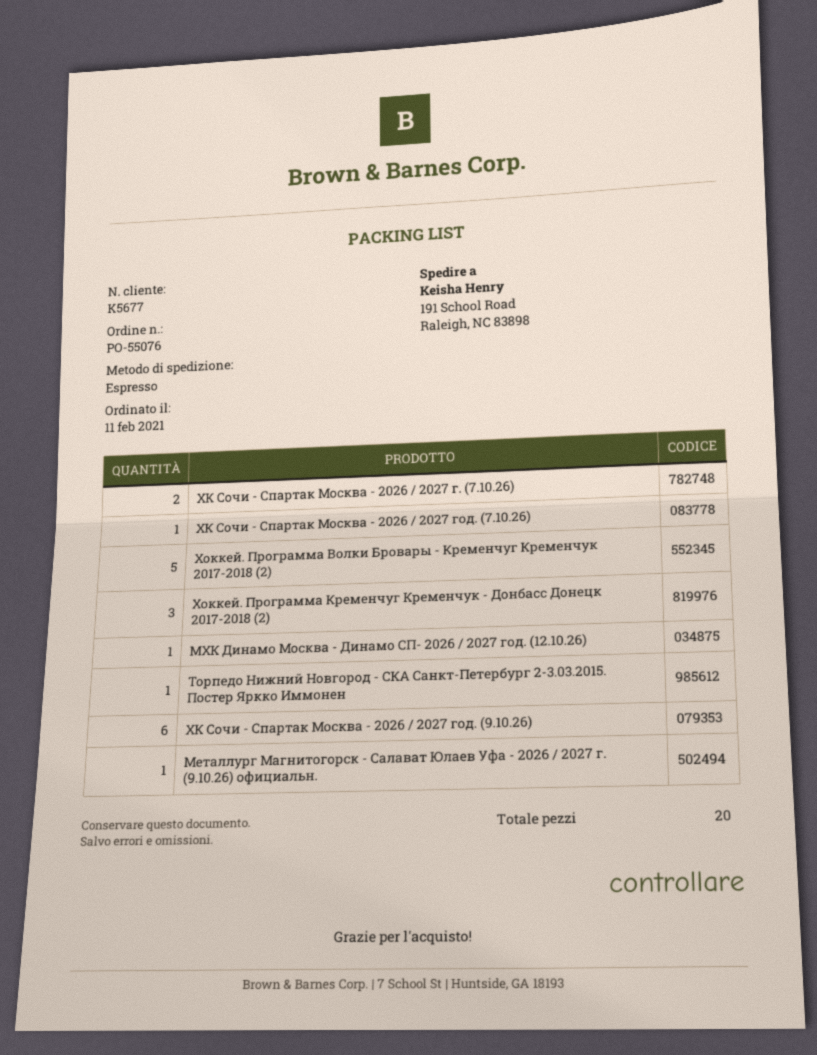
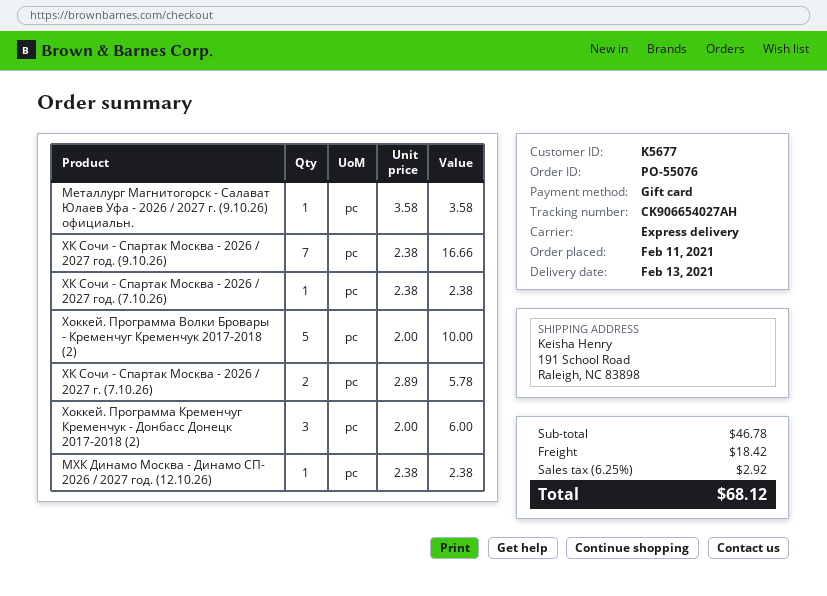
Торпедо Нижний Новгород - СКА Санкт-Петербург 2-3.03.2015. Постер Яркко Иммонен: 1 -> none
ХК Сочи - Спартак Москва - 2026 / 2027 год. (9.10.26): 6 -> 7

